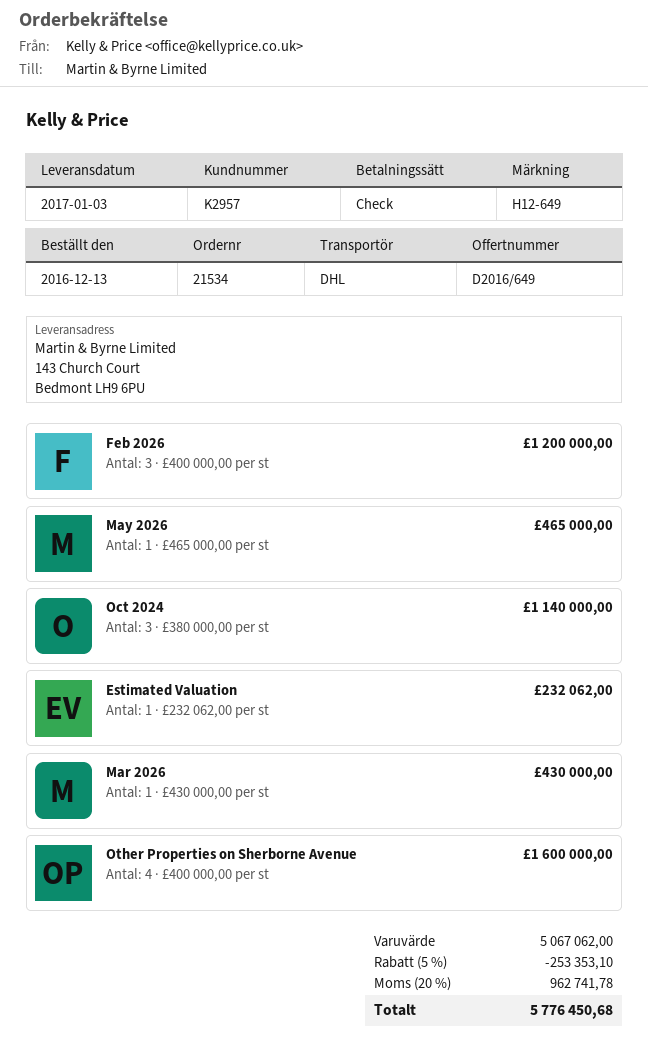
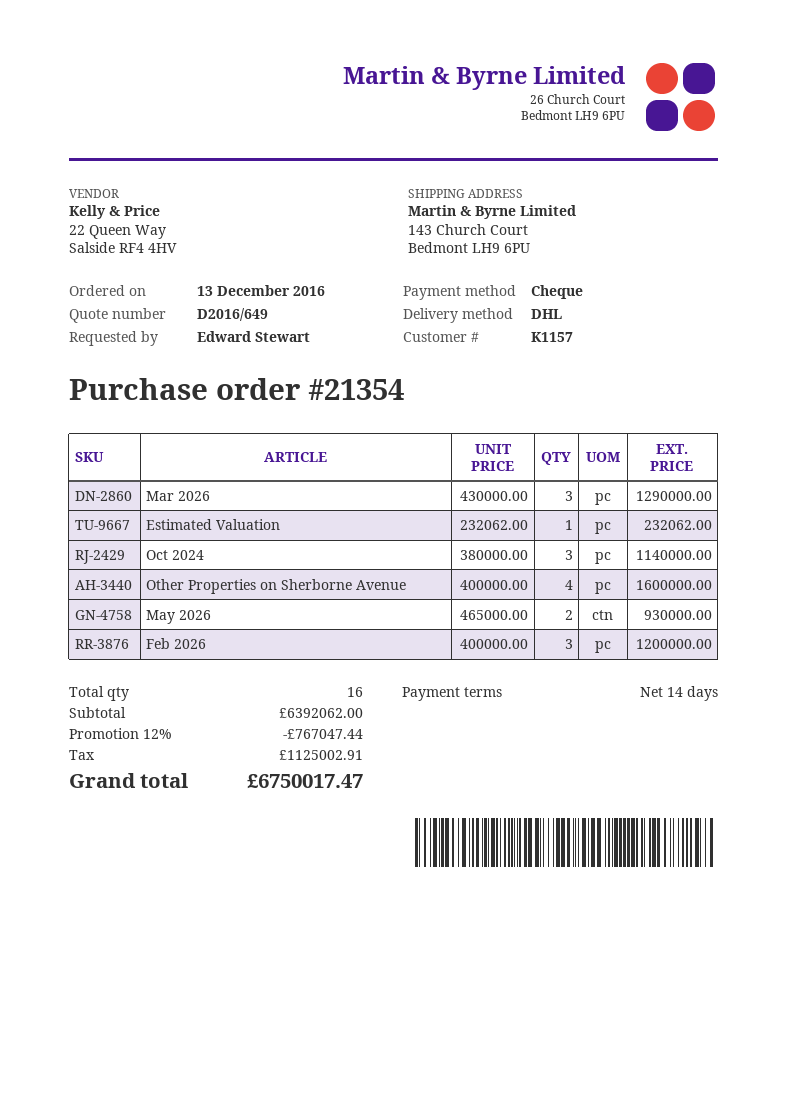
order number: 21534 -> 21354
customer number: K2957 -> K1157
May 2026: 1 x 465000.00 = 465000.00 -> 2 x 465000.00 = 930000.00
Mar 2026: 1 x 430000.00 = 430000.00 -> 3 x 430000.00 = 1290000.00
subtotal: 5067062.00 -> 6392062.00
discount: 5% = 253353.10 -> 12% = 767047.44
tax: 962741.78 -> 1125002.91
total: 5776450.68 -> 6750017.47

